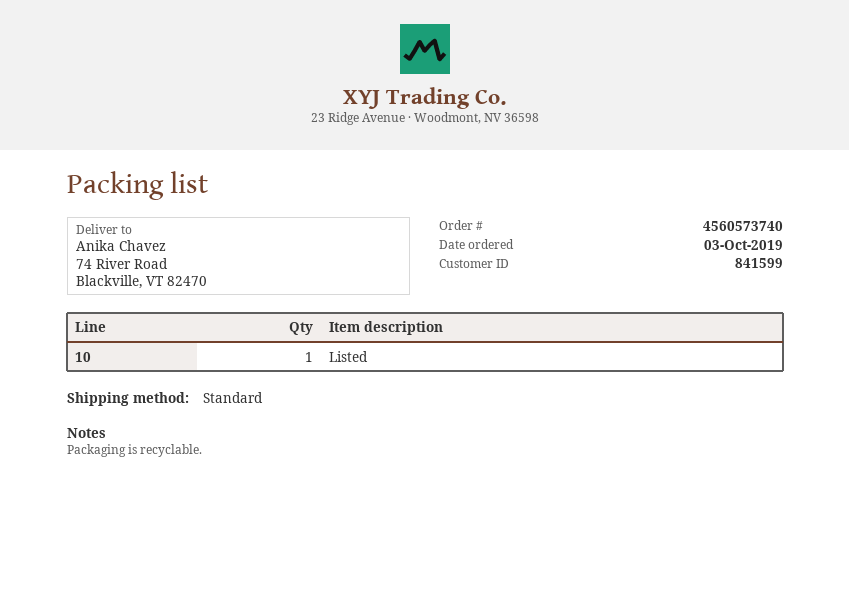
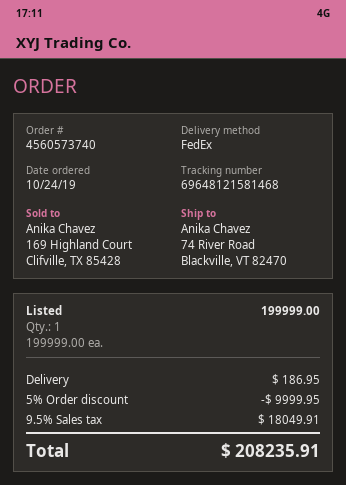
order date: 2019-10-03 -> 2019-10-24
shipping method: standard -> FedEx

